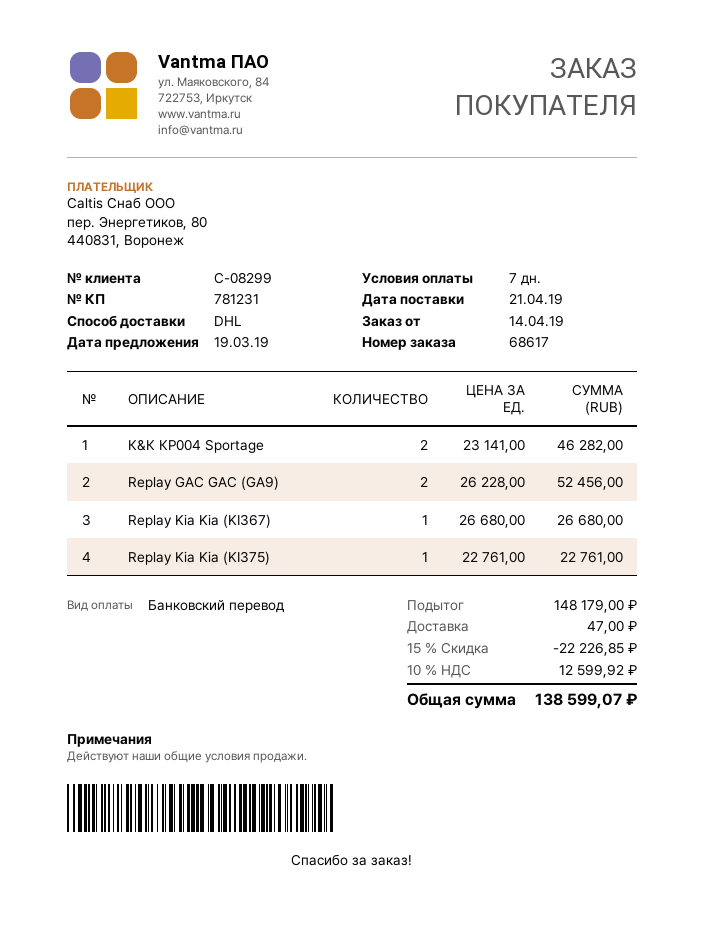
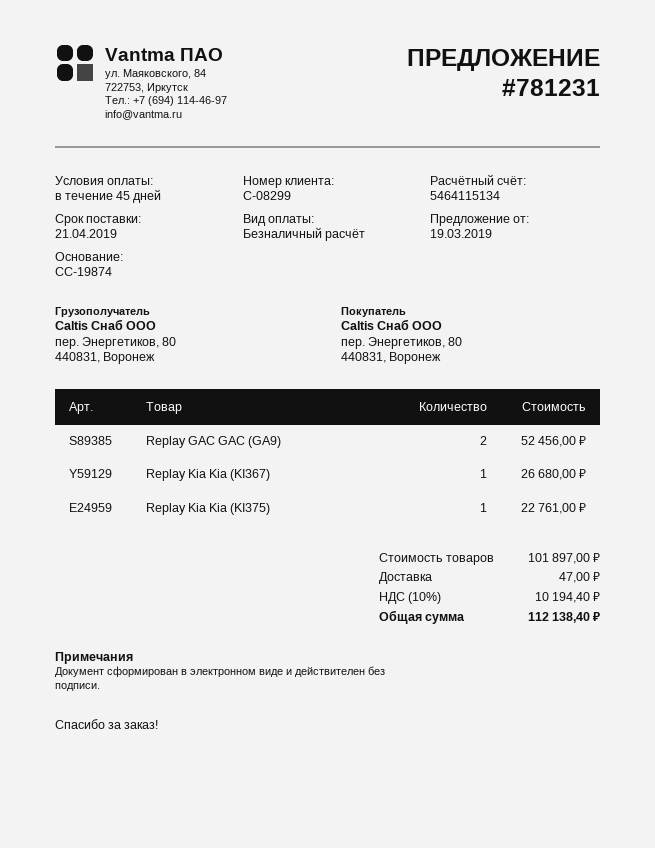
payment terms: 7 days -> 45 days
К&К КР004 Sportage: 2 for 46282.00 -> none
subtotal: 148179.00 -> 101897.00
discount: 15% = 22226.85 -> none
tax: 10% = 12599.92 -> 10% = 10194.40
total: 138599.07 -> 112138.40

